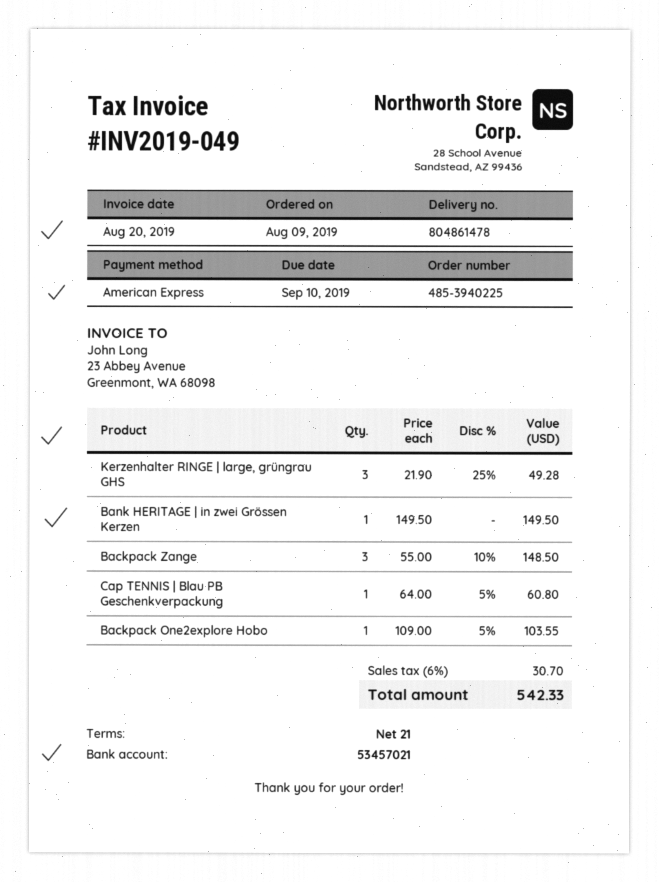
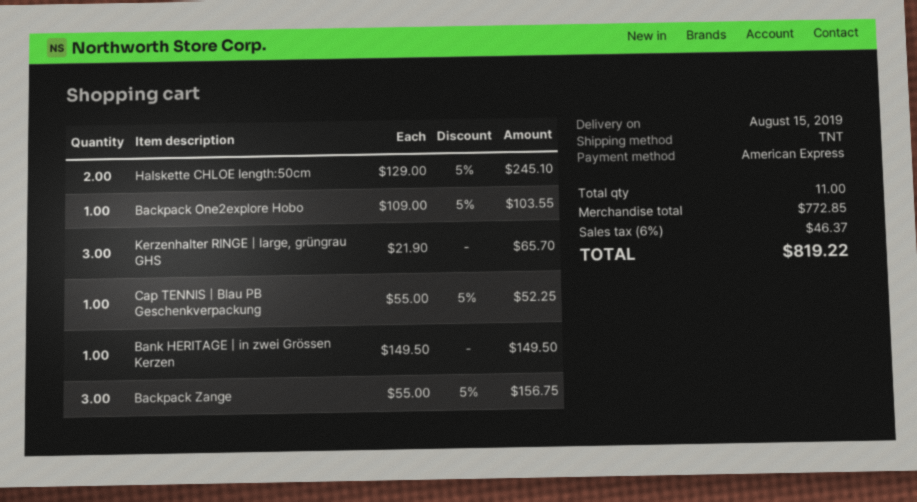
Kerzenhalter RINGE | large, grüngrau GHS: 3 x 21.90 - 25% = 49.28 -> 3 x 21.90 = 65.70
Backpack Zange: 3 x 55.00 - 10% = 148.50 -> 3 x 55.00 - 5% = 156.75
Cap TENNIS | Blau PB Geschenkverpackung: 1 x 64.00 - 5% = 60.80 -> 1 x 55.00 - 5% = 52.25
Halskette CHLOE length:50cm: none -> 2 x 129.00 - 5% = 245.10
tax: 6% = 30.70 -> 6% = 46.37
total: 542.33 -> 819.22

